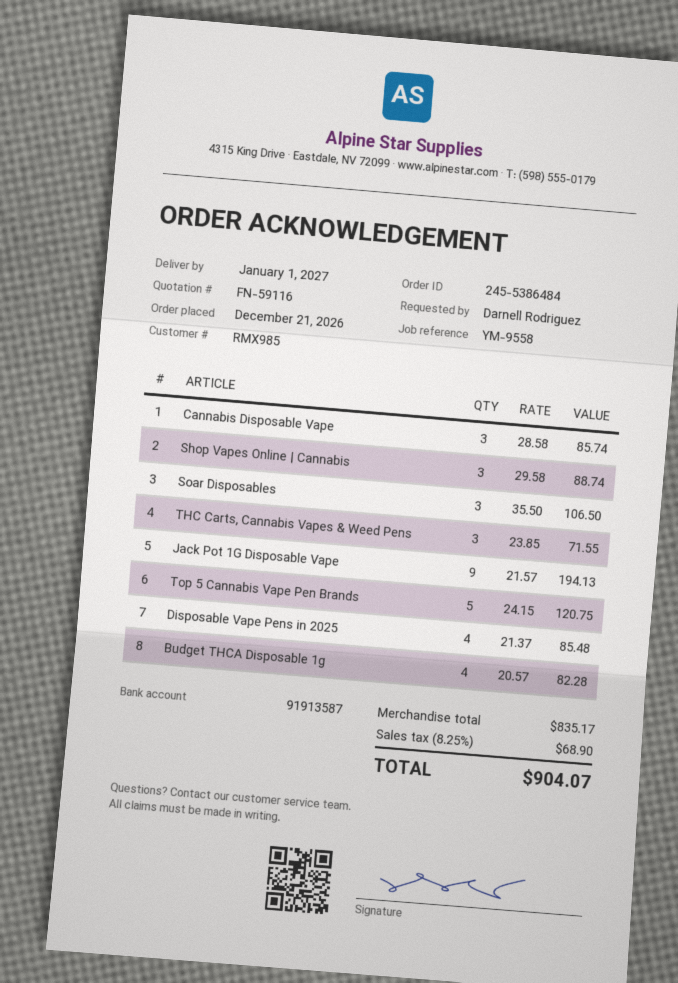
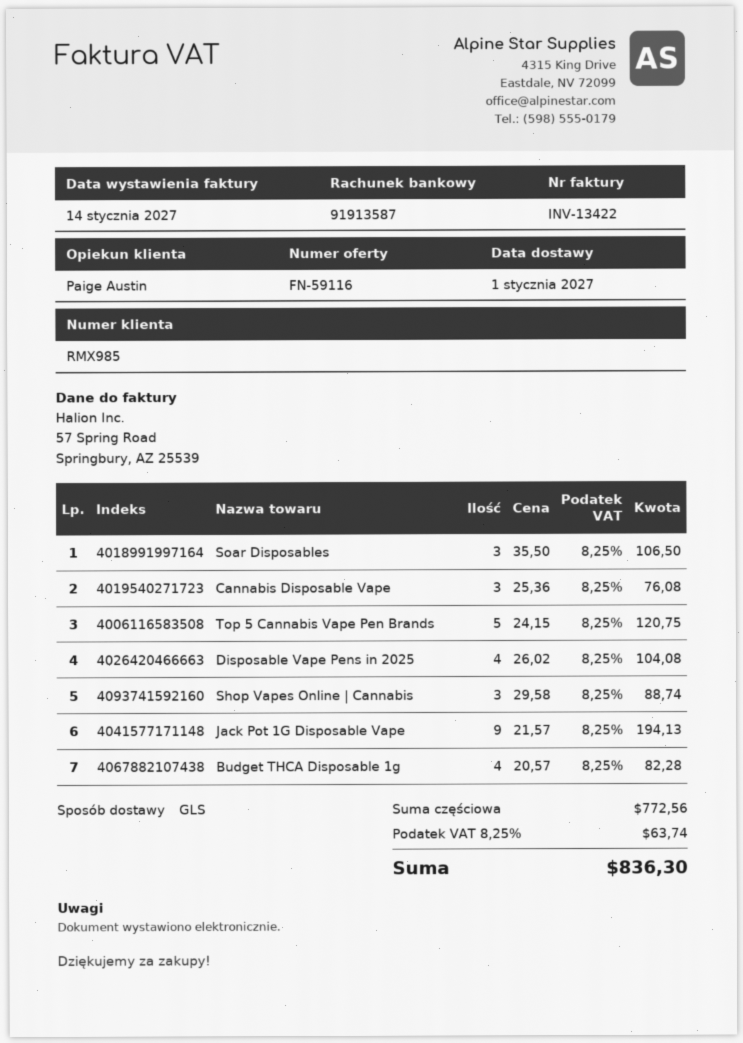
Cannabis Disposable Vape: 3 x 28.58 = 85.74 -> 3 x 25.36 = 76.08
THC Carts, Cannabis Vapes & Weed Pens: 3 x 23.85 = 71.55 -> none
Disposable Vape Pens in 2025: 4 x 21.37 = 85.48 -> 4 x 26.02 = 104.08
subtotal: 835.17 -> 772.56
tax: 8.25% = 68.90 -> 8.25% = 63.74
total: 904.07 -> 836.30

